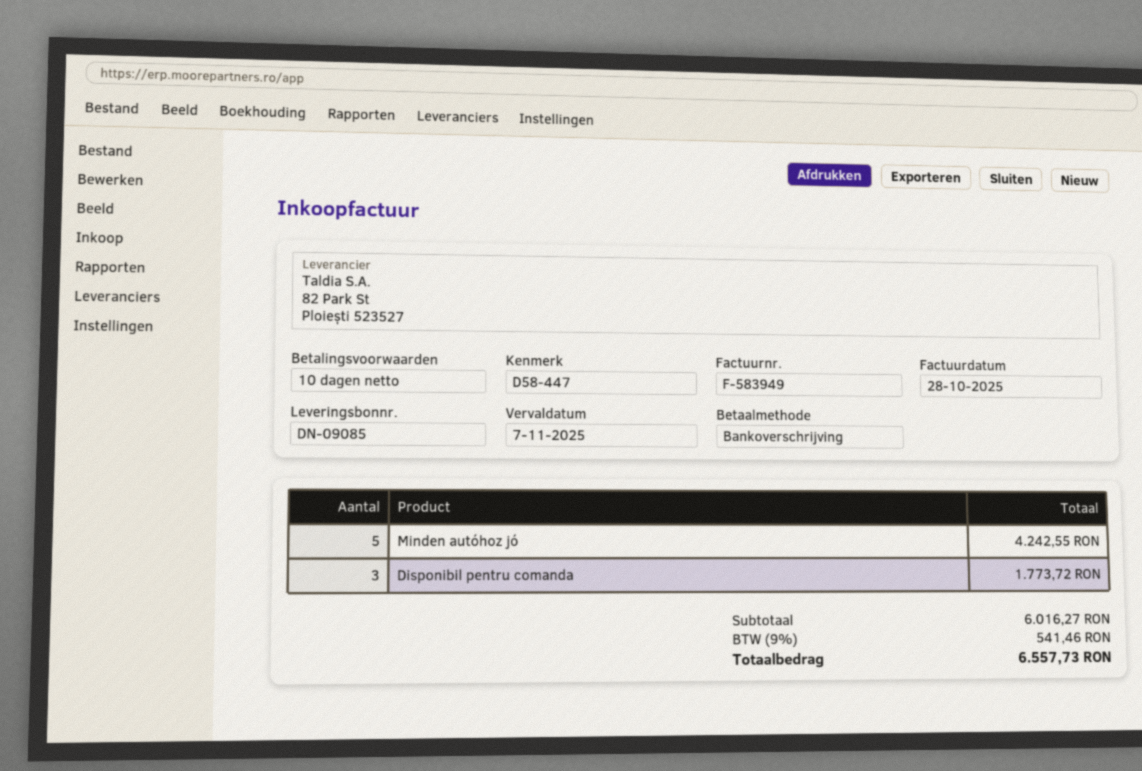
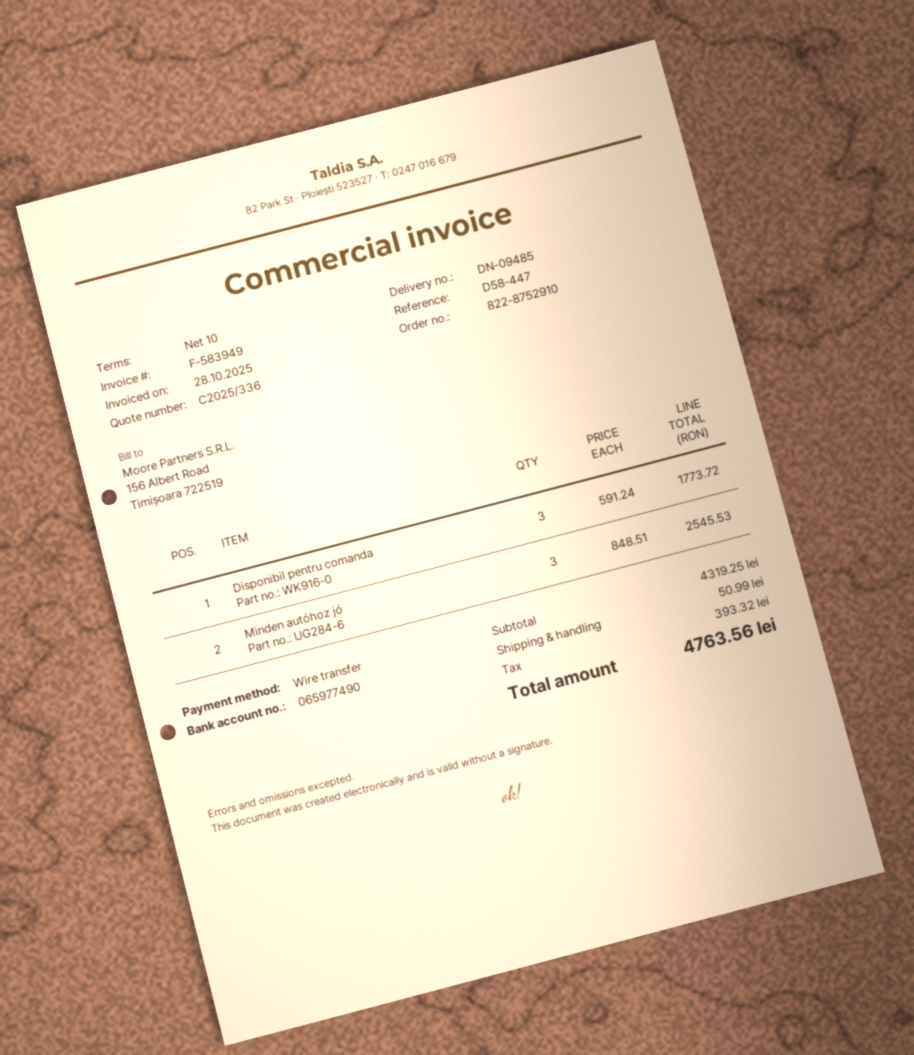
delivery note number: DN-09085 -> DN-09485
Minden autóhoz jó: 5 for 4242.55 -> 3 for 2545.53
subtotal: 6016.27 -> 4319.25
shipping: none -> 50.99
tax: 541.46 -> 393.32
total: 6557.73 -> 4763.56

